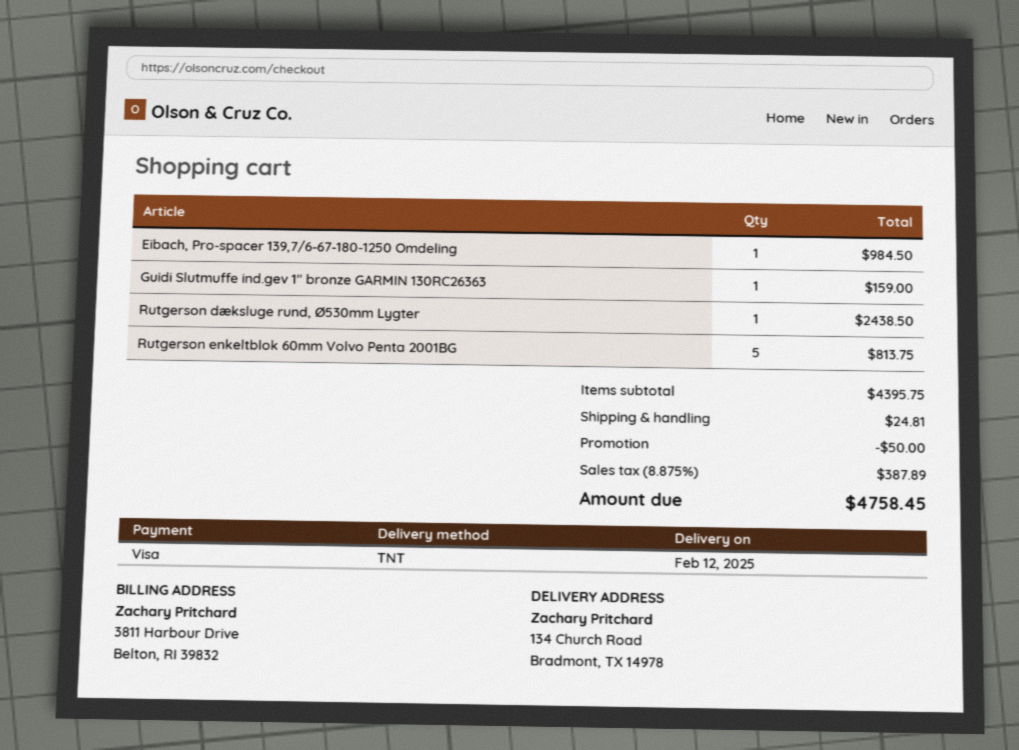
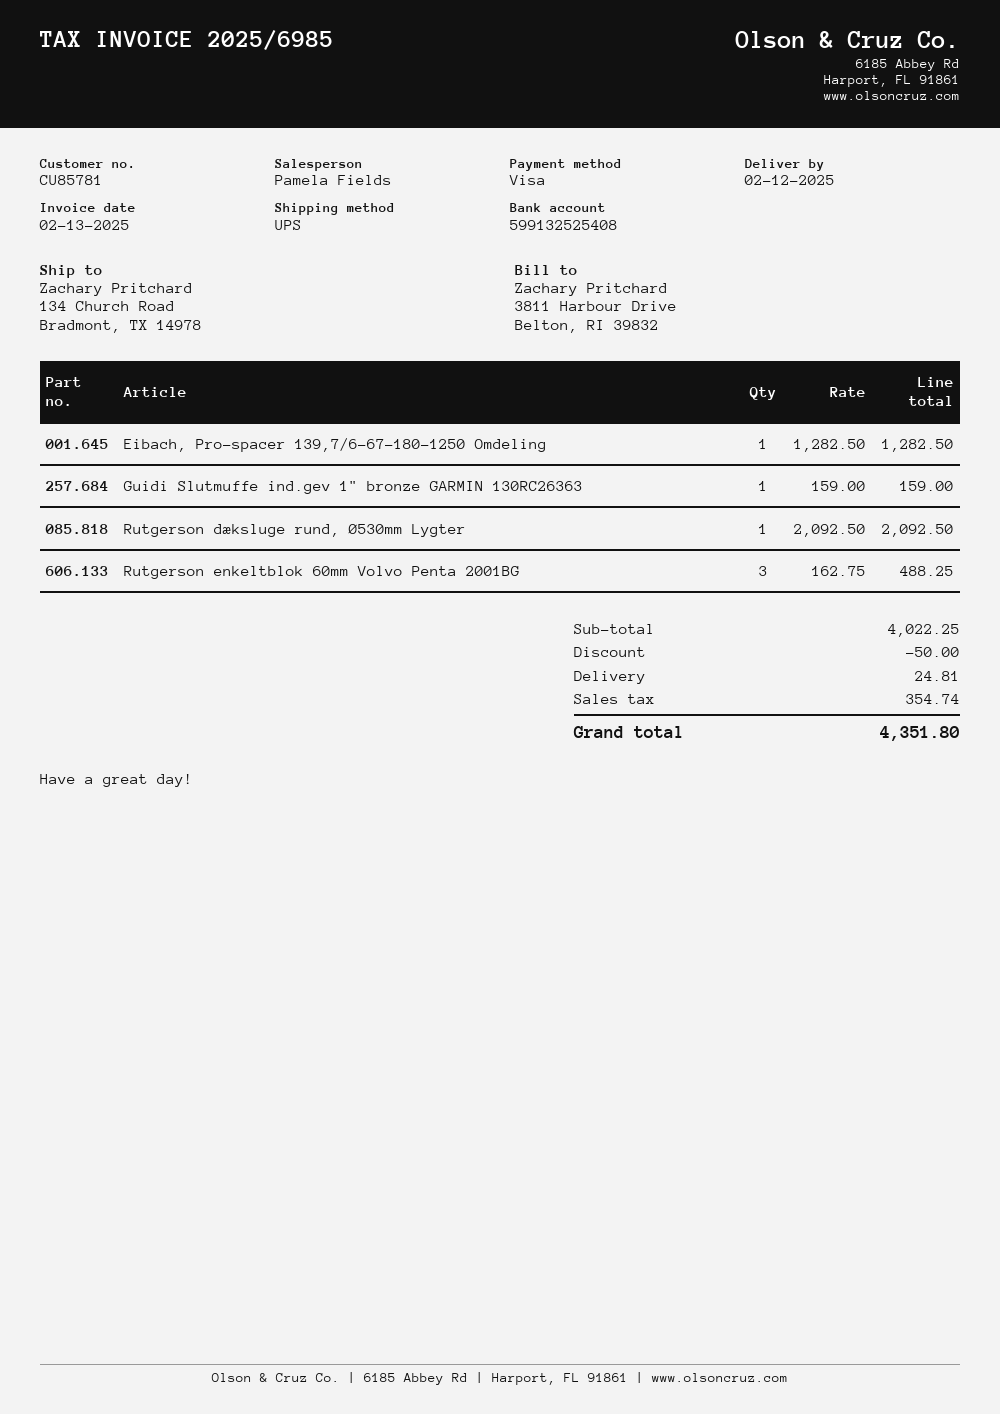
shipping method: TNT -> UPS
Eibach, Pro-spacer 139,7/6-67-180-1250 Omdeling: 1 for 984.50 -> 1 for 1282.50
Rutgerson dæksluge rund, Ø530mm Lygter: 1 for 2438.50 -> 1 for 2092.50
Rutgerson enkeltblok 60mm Volvo Penta 2001BG: 5 for 813.75 -> 3 for 488.25
subtotal: 4395.75 -> 4022.25
tax: 387.89 -> 354.74
total: 4758.45 -> 4351.80

